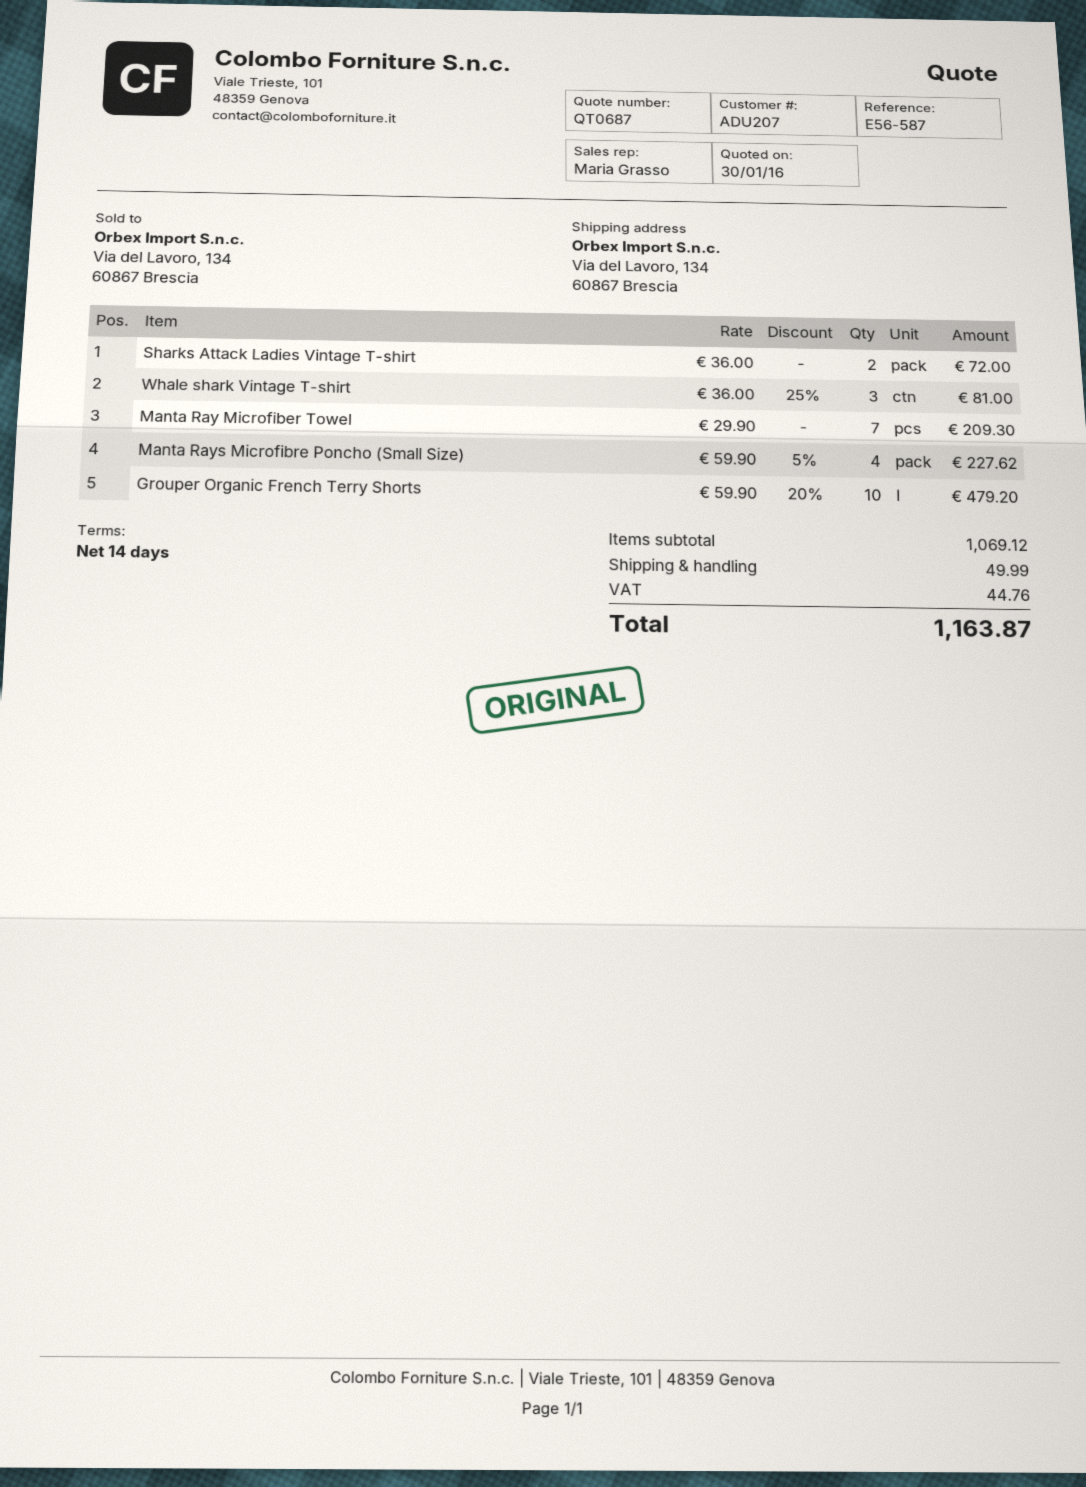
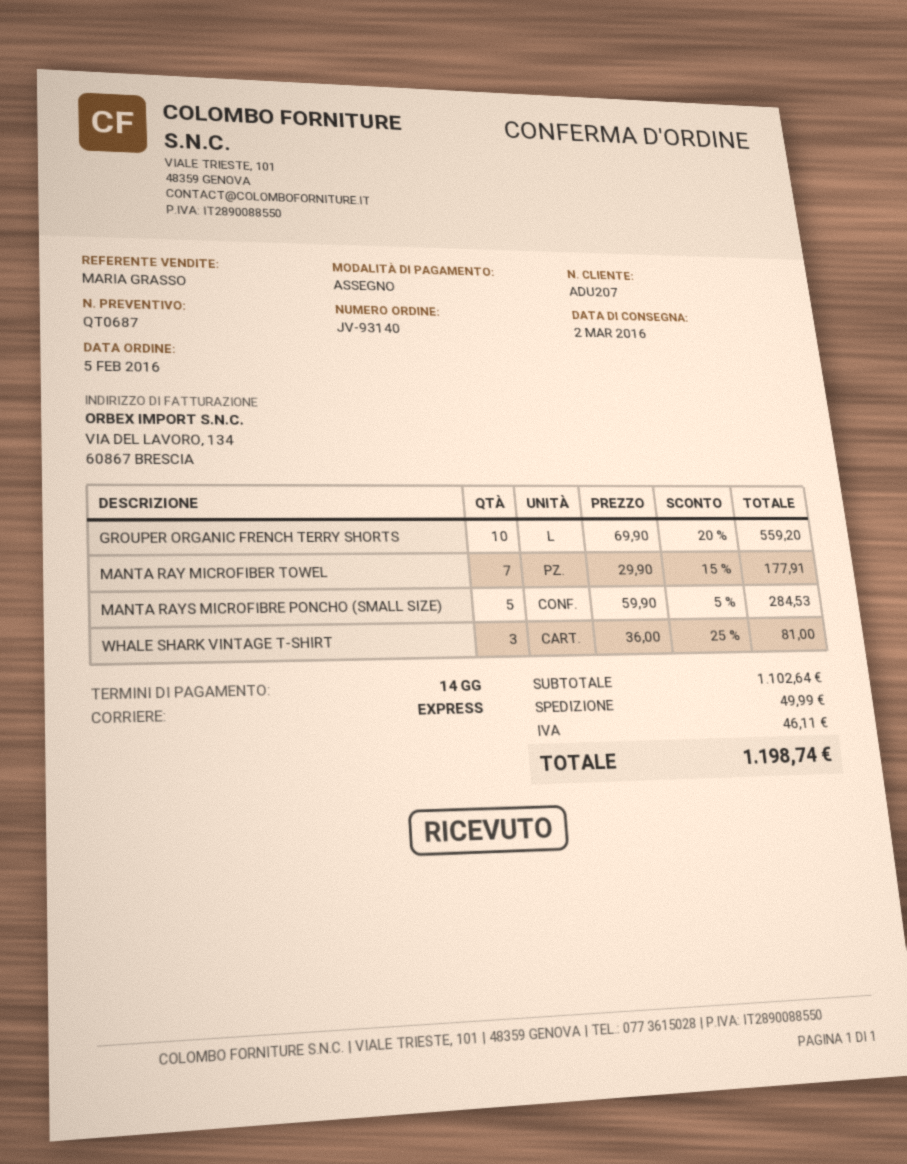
Sharks Attack Ladies Vintage T-shirt: 2 x 36.00 = 72.00 -> none
Manta Ray Microfiber Towel: 7 x 29.90 = 209.30 -> 7 x 29.90 - 15% = 177.91
Manta Rays Microfibre Poncho (Small Size): 4 x 59.90 - 5% = 227.62 -> 5 x 59.90 - 5% = 284.53
Grouper Organic French Terry Shorts: 10 x 59.90 - 20% = 479.20 -> 10 x 69.90 - 20% = 559.20
subtotal: 1069.12 -> 1102.64
tax: 44.76 -> 46.11
total: 1163.87 -> 1198.74

